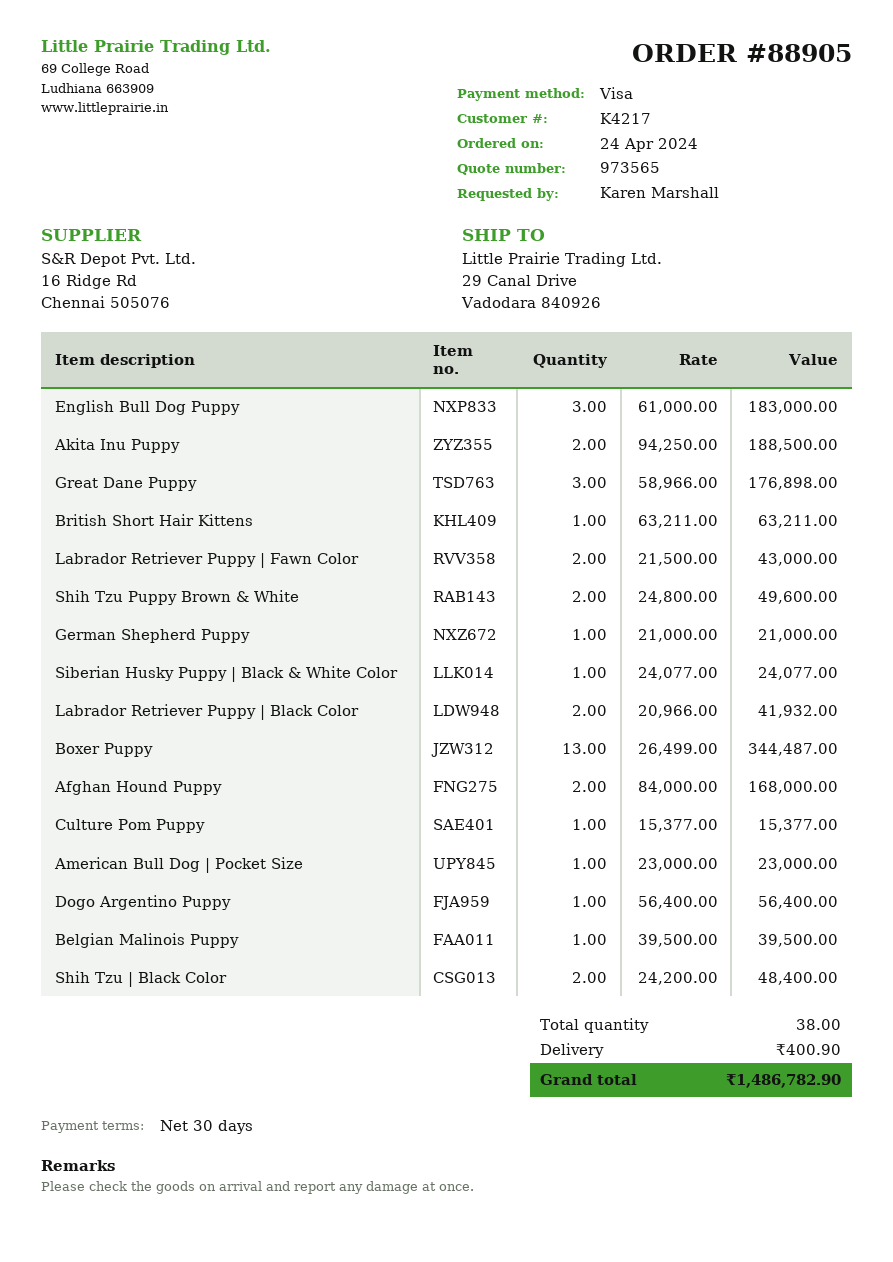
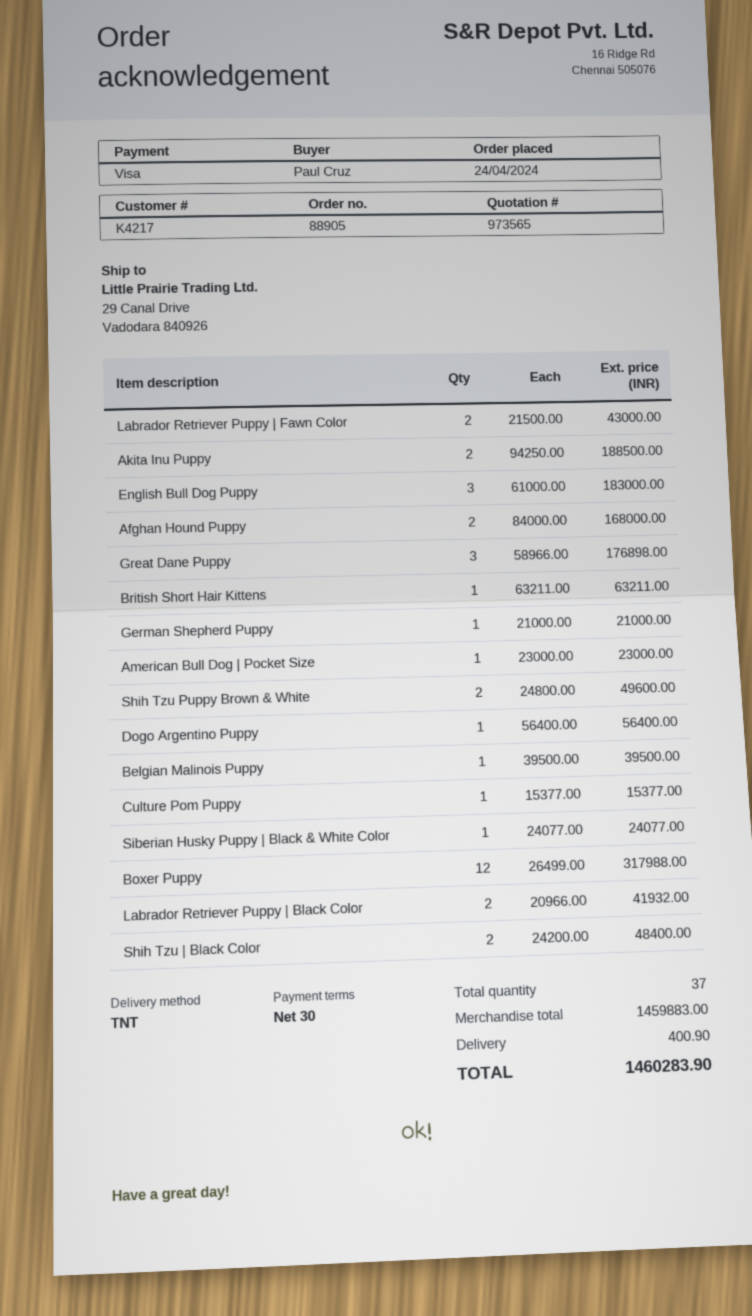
ordered by: Karen Marshall -> Paul Cruz
Boxer Puppy: 13 x 26499.00 = 344487.00 -> 12 x 26499.00 = 317988.00
total quantity: 38 -> 37
total: 1486782.90 -> 1460283.90

